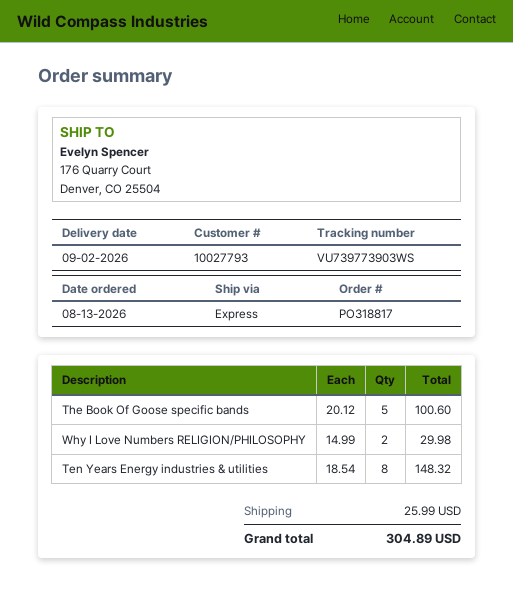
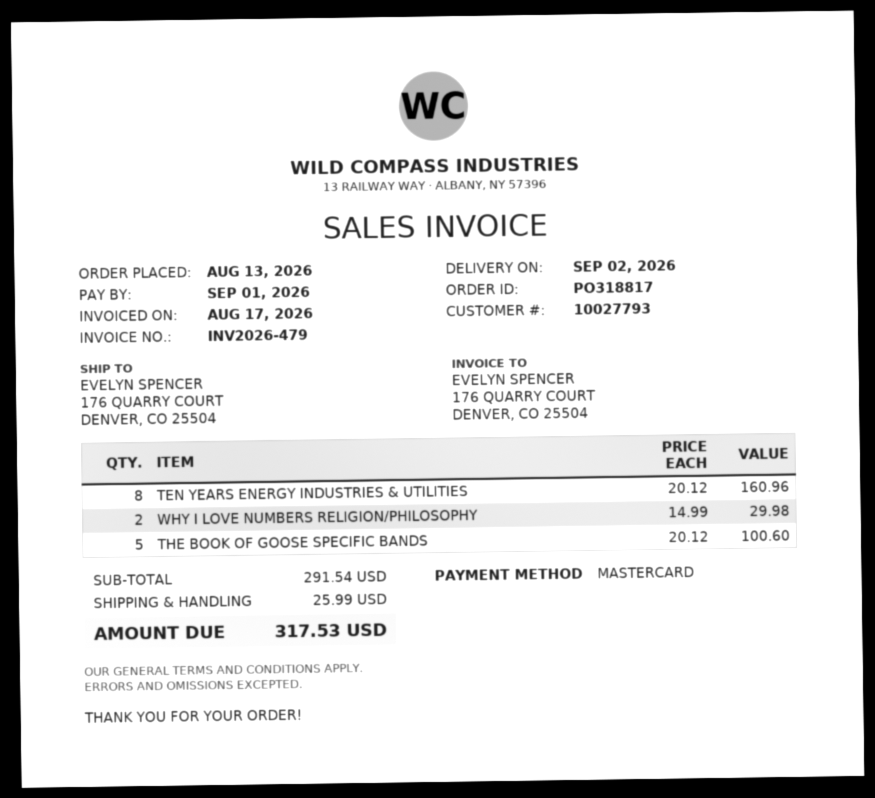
Ten Years Energy industries & utilities: 8 x 18.54 = 148.32 -> 8 x 20.12 = 160.96
total: 304.89 -> 317.53

